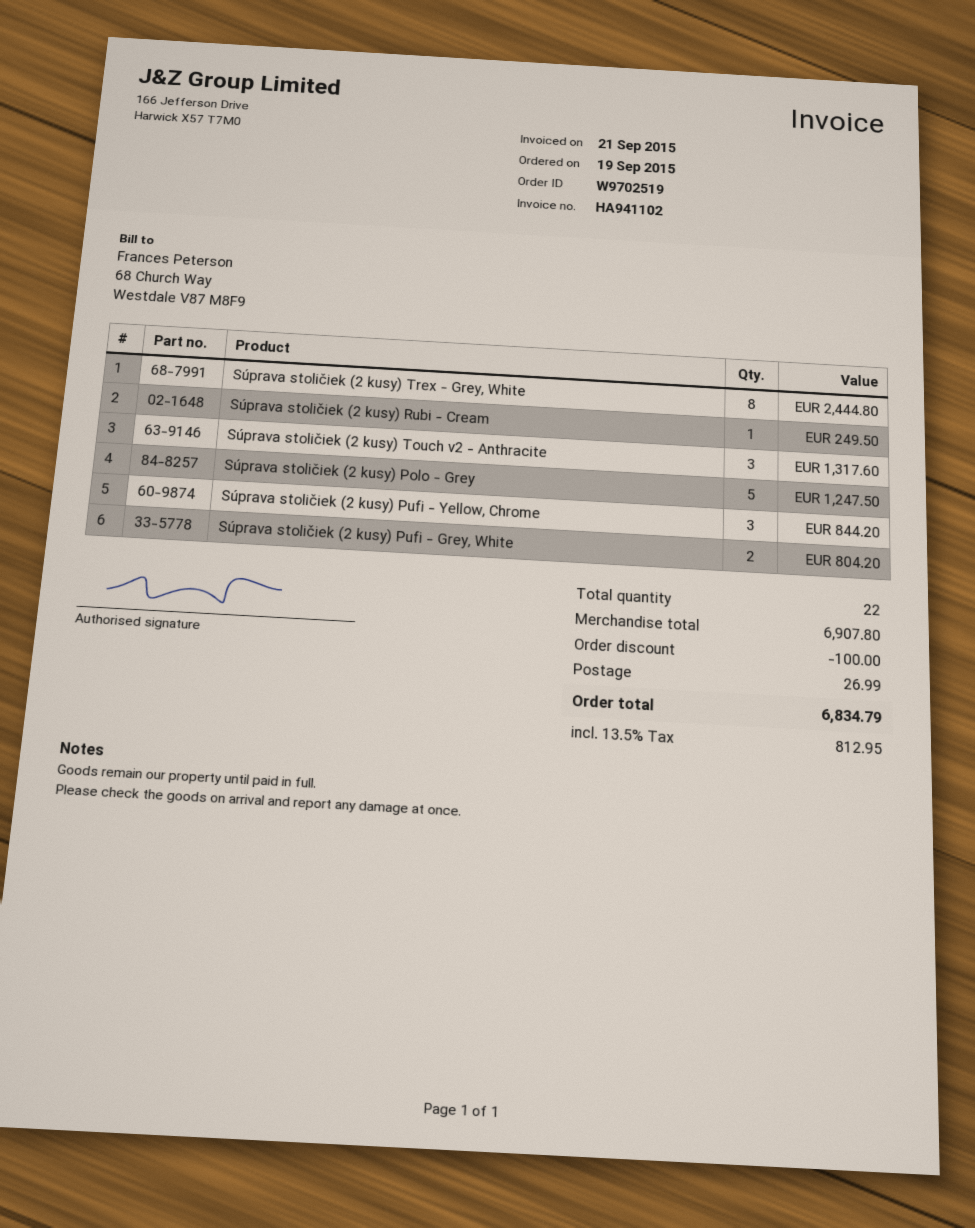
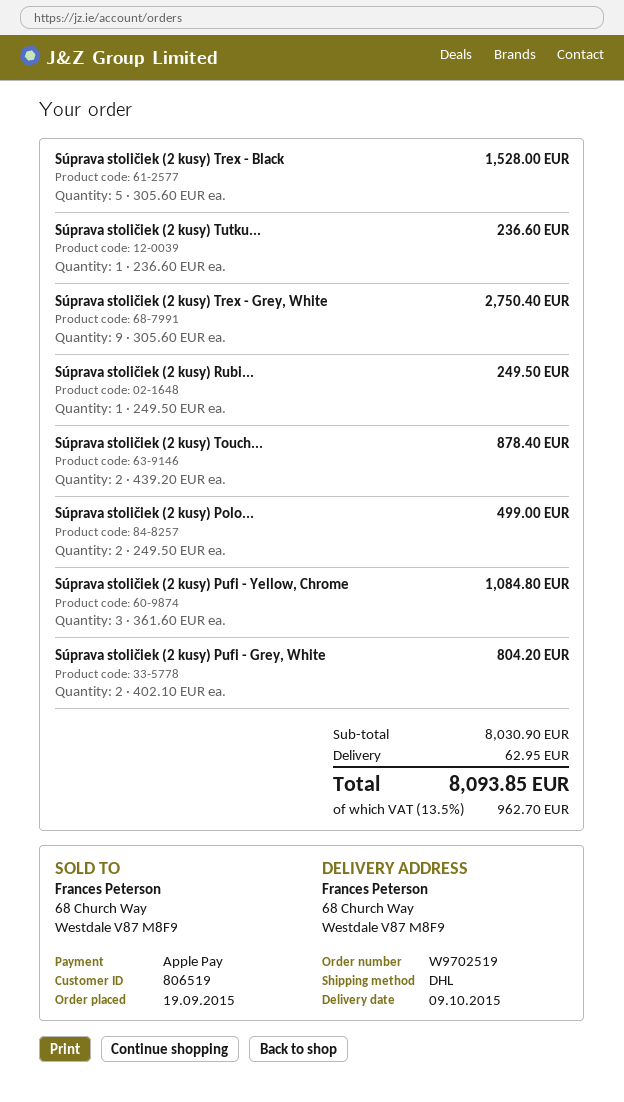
Súprava stoličiek (2 kusy) Trex - Grey, White: 8 for 2444.80 -> 9 for 2750.40
Súprava stoličiek (2 kusy) Touch v2 - Anthracite: 3 for 1317.60 -> 2 for 878.40
Súprava stoličiek (2 kusy) Polo - Grey: 5 for 1247.50 -> 2 for 499.00
Súprava stoličiek (2 kusy) Pufi - Yellow, Chrome: 3 for 844.20 -> 3 for 1084.80
Súprava stoličiek (2 kusy) Trex - Black: none -> 5 for 1528.00
Súprava stoličiek (2 kusy) Tutku...: none -> 1 for 236.60
subtotal: 6907.80 -> 8030.90
discount: 100.00 -> none
shipping: 26.99 -> 62.95
tax: 13.5% = 812.95 -> 13.5% = 962.70
total: 6834.79 -> 8093.85

